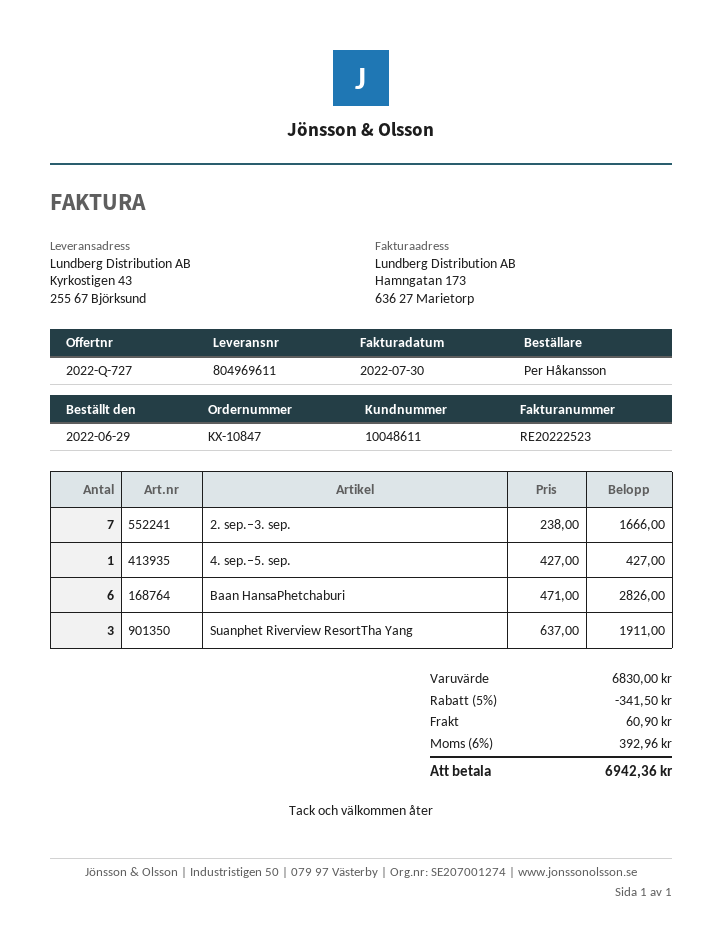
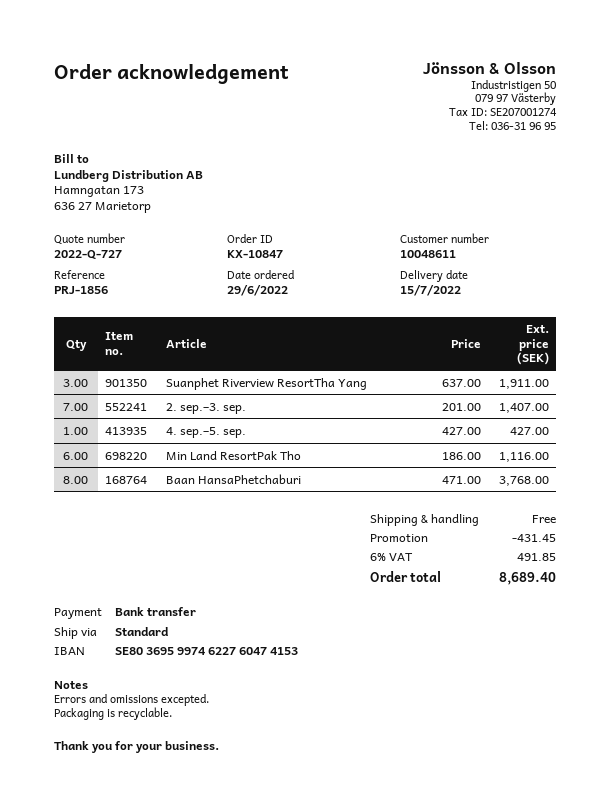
2. sep.–3. sep.: 7 x 238.00 = 1666.00 -> 7 x 201.00 = 1407.00
Baan HansaPhetchaburi: 6 x 471.00 = 2826.00 -> 8 x 471.00 = 3768.00
Min Land ResortPak Tho: none -> 6 x 186.00 = 1116.00
discount: 341.50 -> 431.45
shipping: 60.90 -> 0.00
tax: 6% = 392.96 -> 6% = 491.85
total: 6942.36 -> 8689.40

